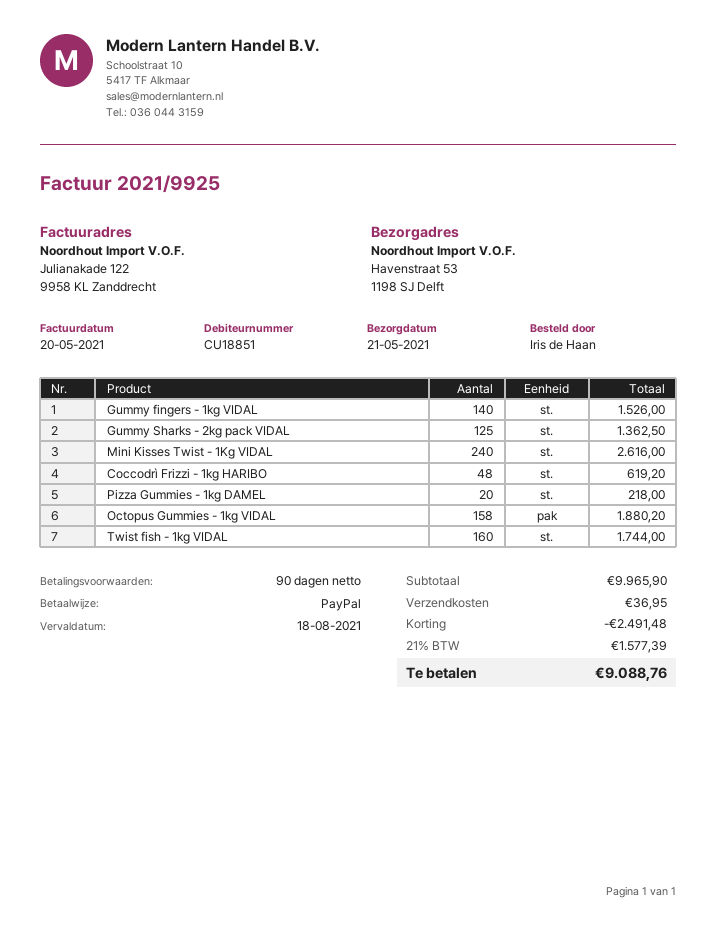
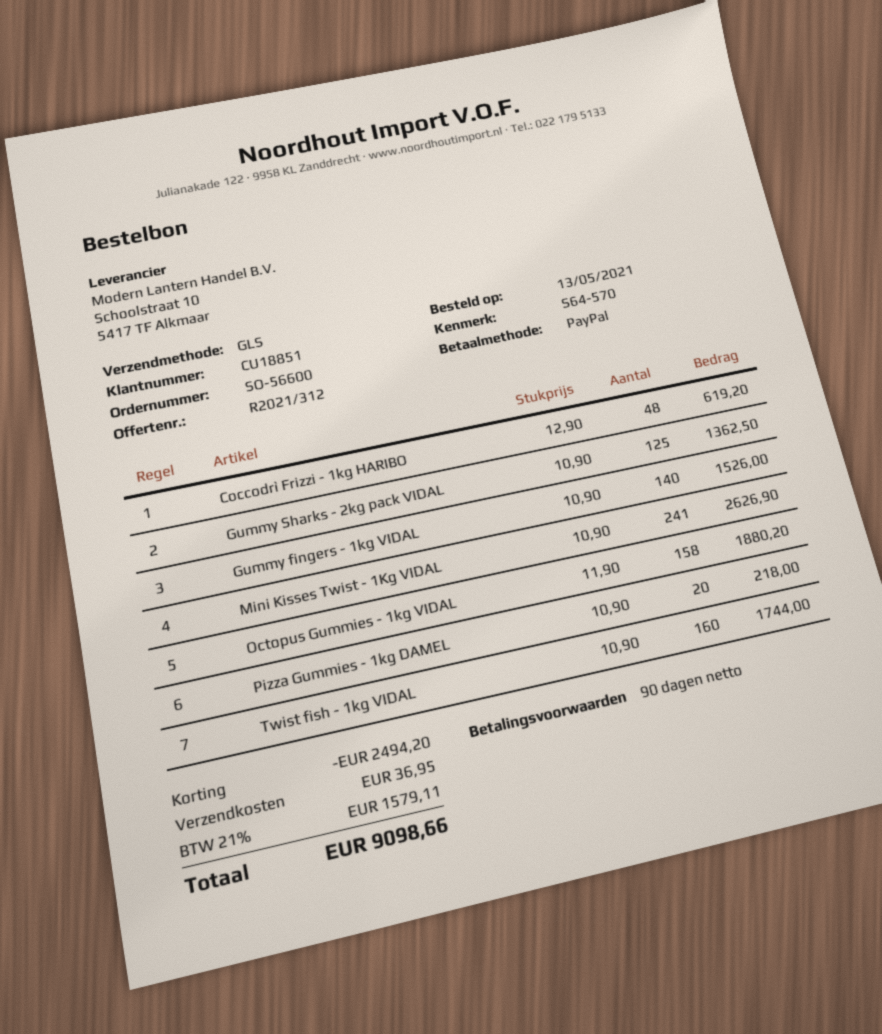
Mini Kisses Twist - 1Kg VIDAL: 240 for 2616.00 -> 241 for 2626.90
discount: 2491.48 -> 2494.20
tax: 21% = 1577.39 -> 21% = 1579.11
total: 9088.76 -> 9098.66

